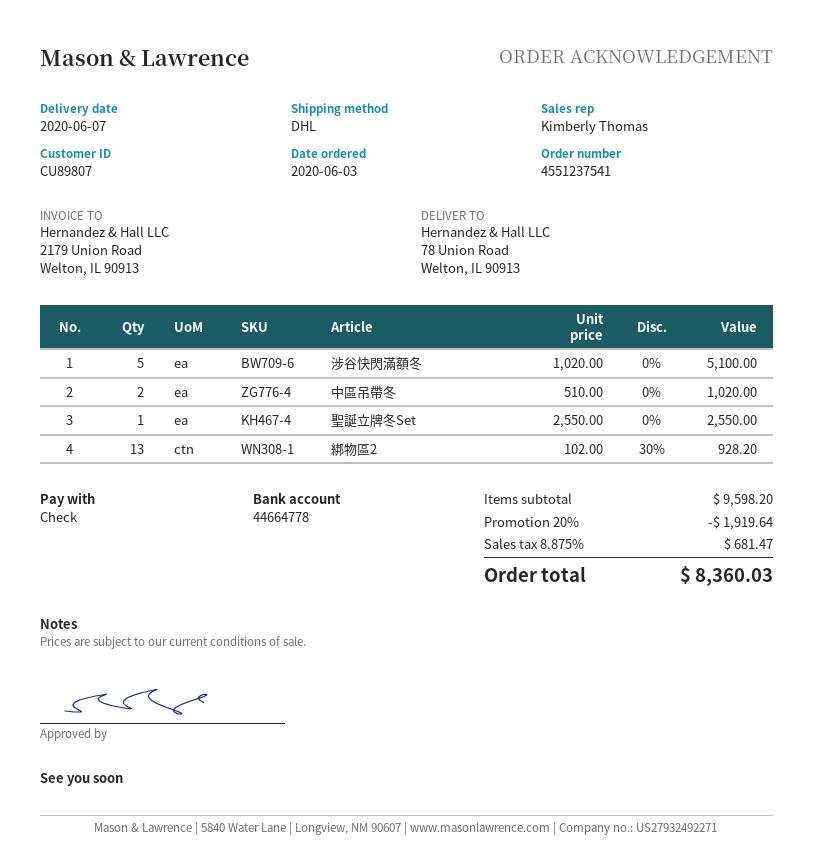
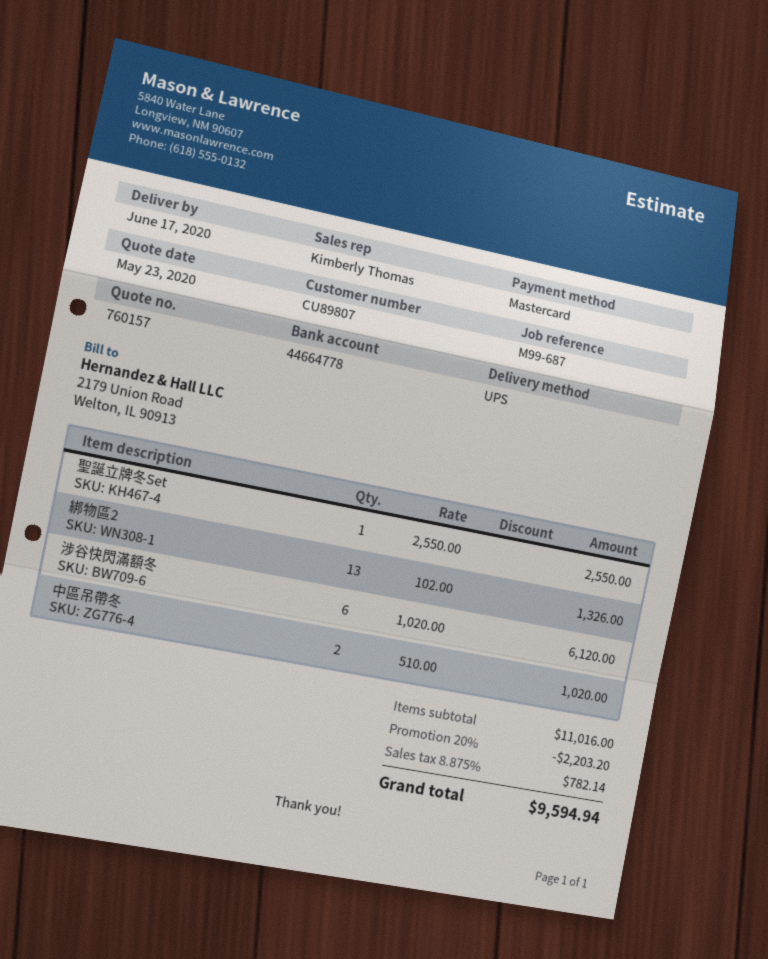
delivery date: 2020-06-07 -> 2020-06-17
payment method: cheque -> Mastercard
shipping method: DHL -> UPS
涉谷快閃滿額冬: 5 x 1020.00 = 5100.00 -> 6 x 1020.00 = 6120.00
綁物區2: 13 x 102.00 - 30% = 928.20 -> 13 x 102.00 = 1326.00
subtotal: 9598.20 -> 11016.00
discount: 20% = 1919.64 -> 20% = 2203.20
tax: 8.875% = 681.47 -> 8.875% = 782.14
total: 8360.03 -> 9594.94

